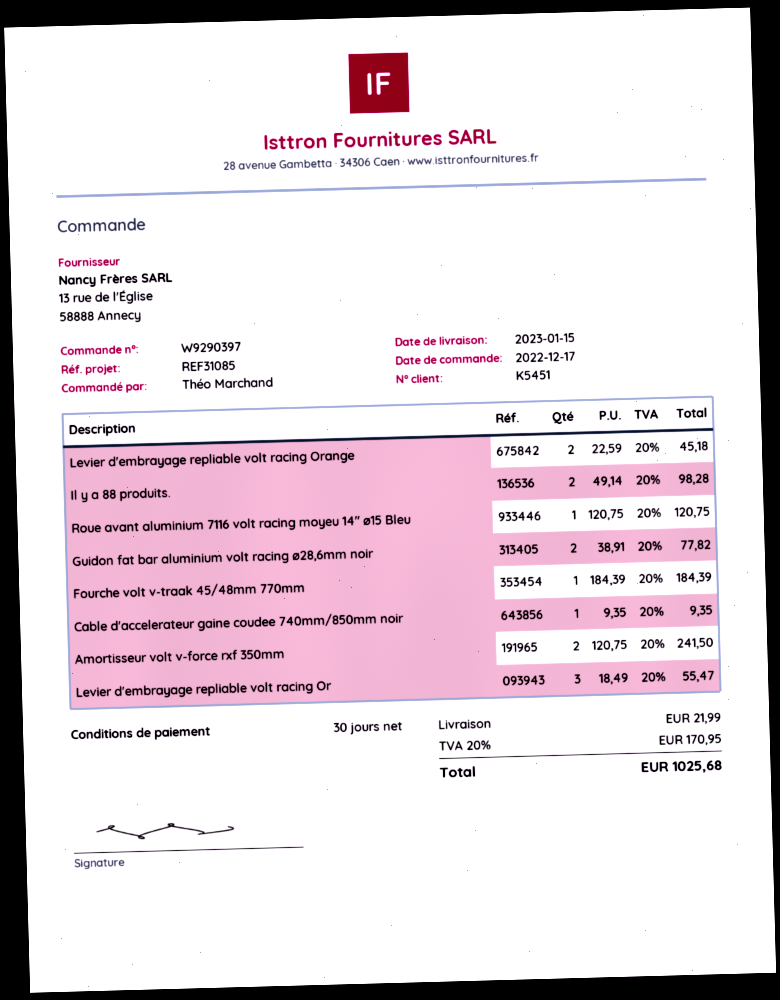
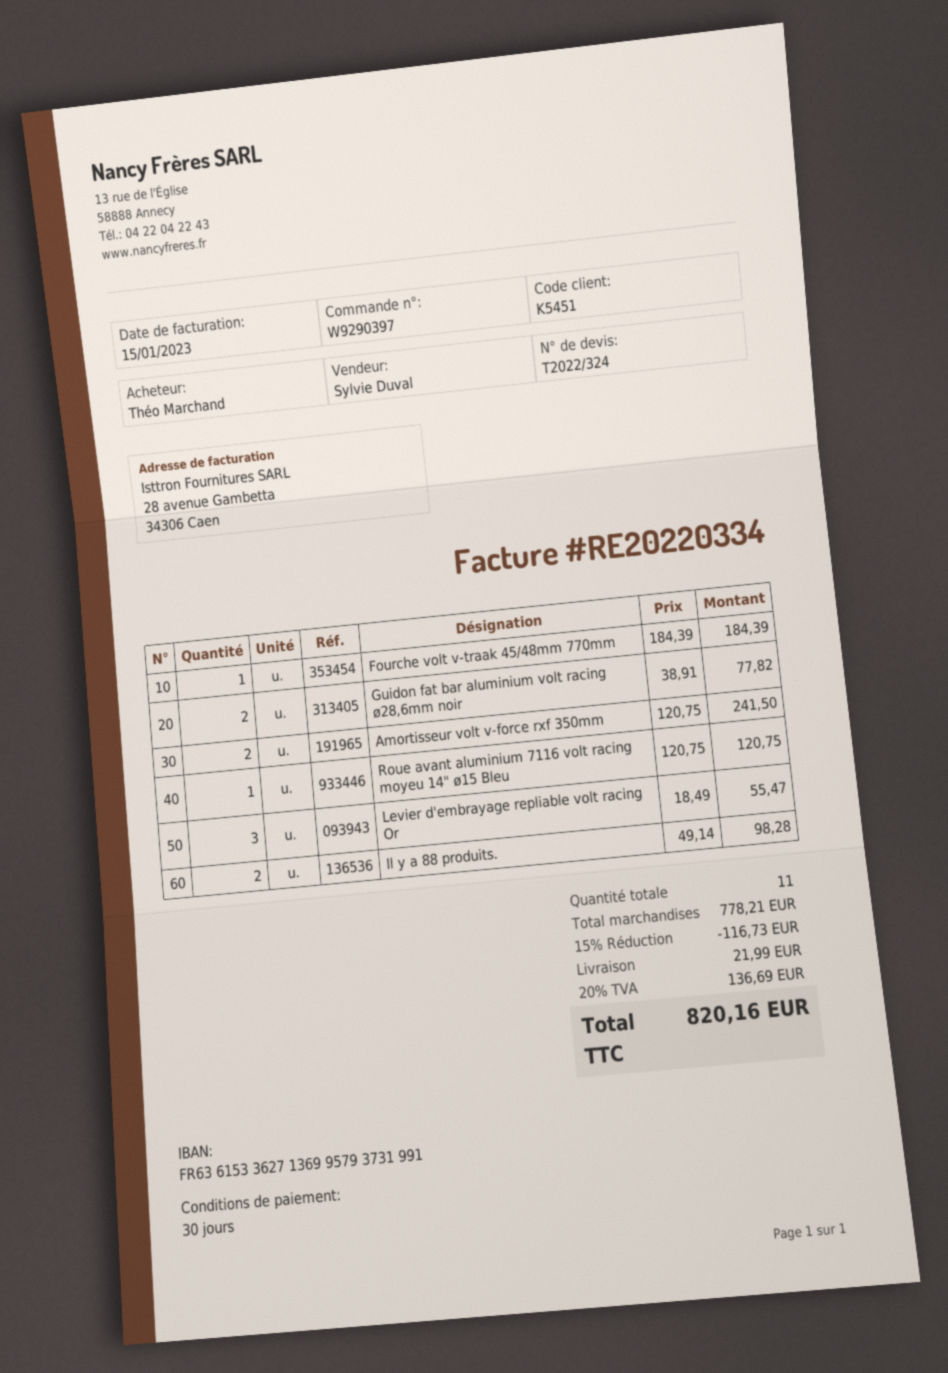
Levier d'embrayage repliable volt racing Orange: 2 x 22.59 = 45.18 -> none
Cable d'accelerateur gaine coudee 740mm/850mm noir: 1 x 9.35 = 9.35 -> none
discount: none -> 15% = 116.73
tax: 20% = 170.95 -> 20% = 136.69
total: 1025.68 -> 820.16

